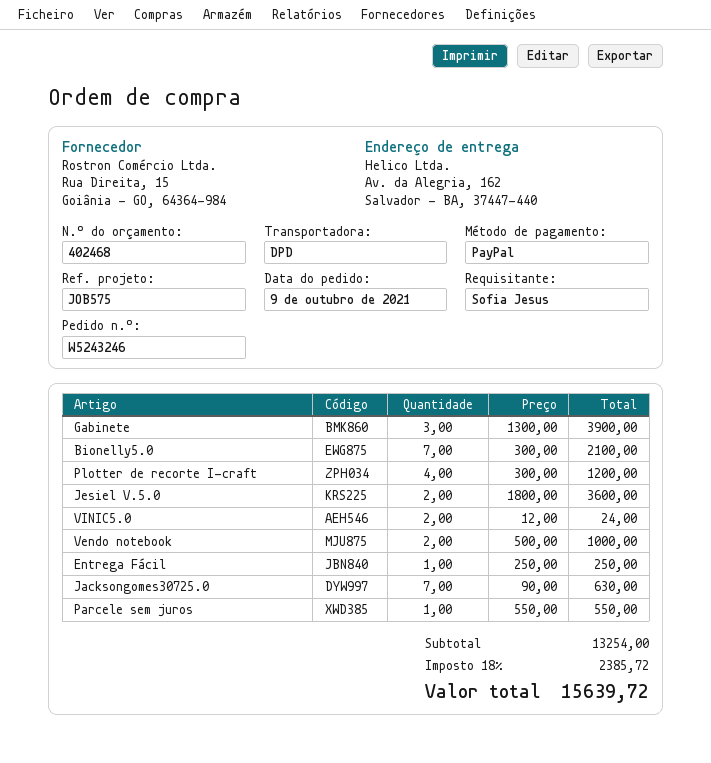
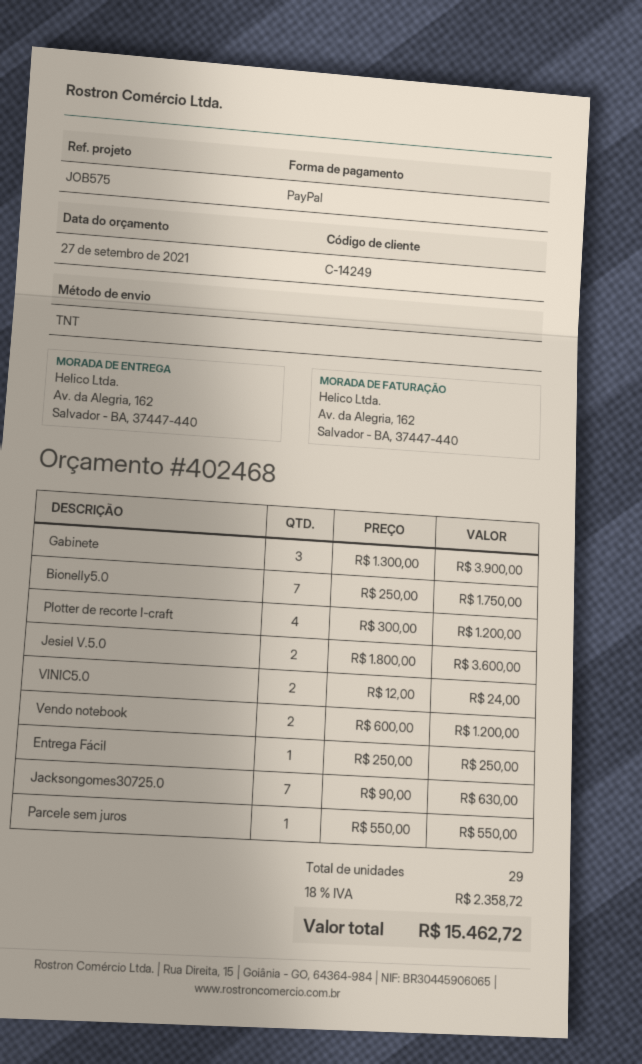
shipping method: DPD -> TNT
Bionelly5.0: 7 x 300.00 = 2100.00 -> 7 x 250.00 = 1750.00
Vendo notebook: 2 x 500.00 = 1000.00 -> 2 x 600.00 = 1200.00
tax: 18% = 2385.72 -> 18% = 2358.72
total: 15639.72 -> 15462.72

